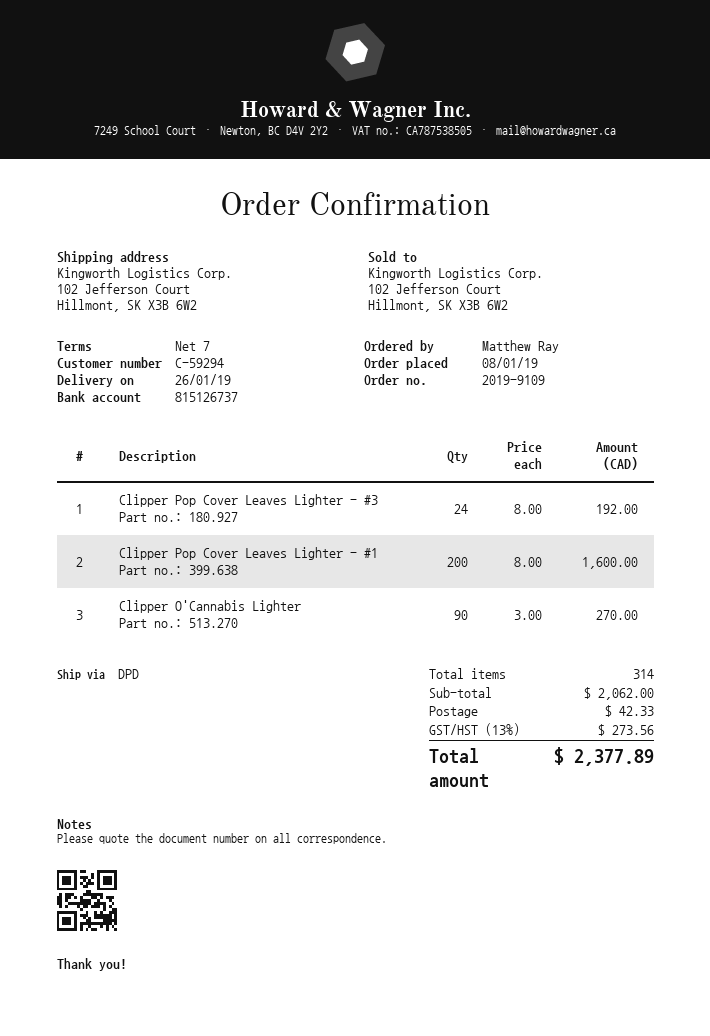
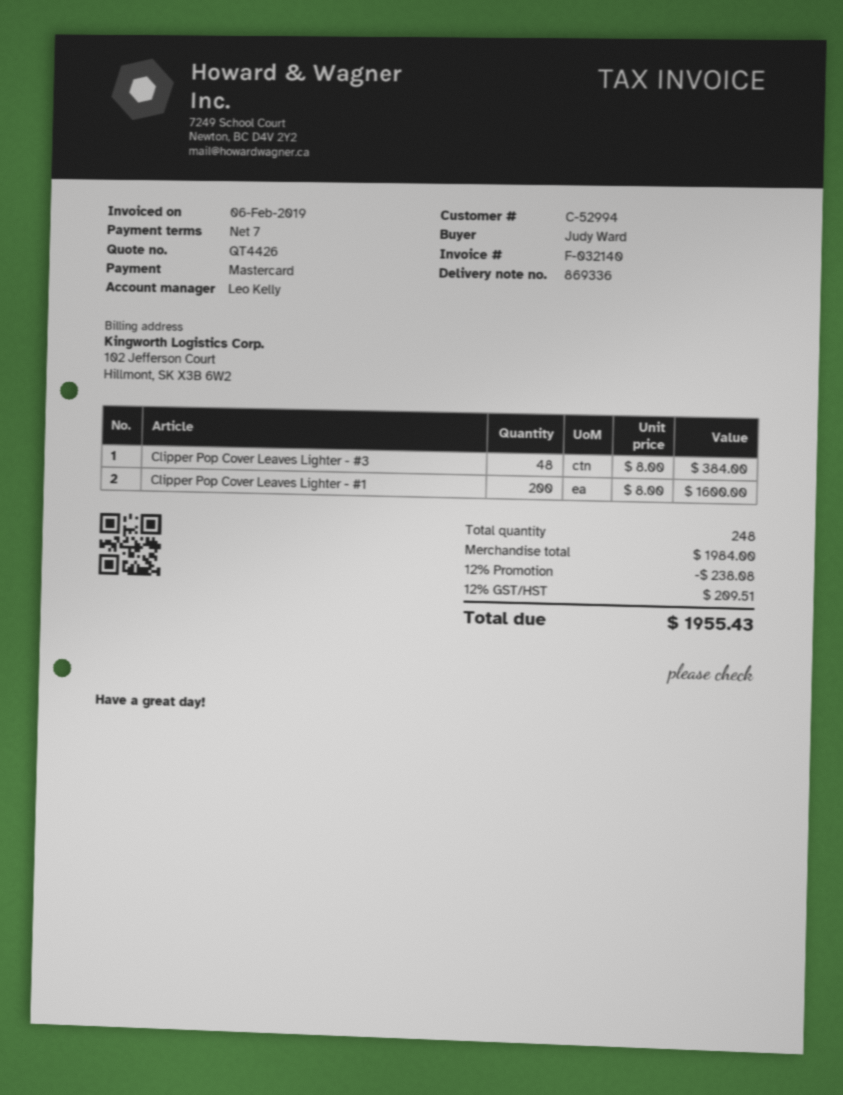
customer number: C-59294 -> C-52994
ordered by: Matthew Ray -> Judy Ward
Clipper Pop Cover Leaves Lighter - #3: 24 x 8.00 = 192.00 -> 48 x 8.00 = 384.00
Clipper O'Cannabis Lighter: 90 x 3.00 = 270.00 -> none
total quantity: 314 -> 248
subtotal: 2062.00 -> 1984.00
discount: none -> 12% = 238.08
shipping: 42.33 -> none
tax: 13% = 273.56 -> 12% = 209.51
total: 2377.89 -> 1955.43

